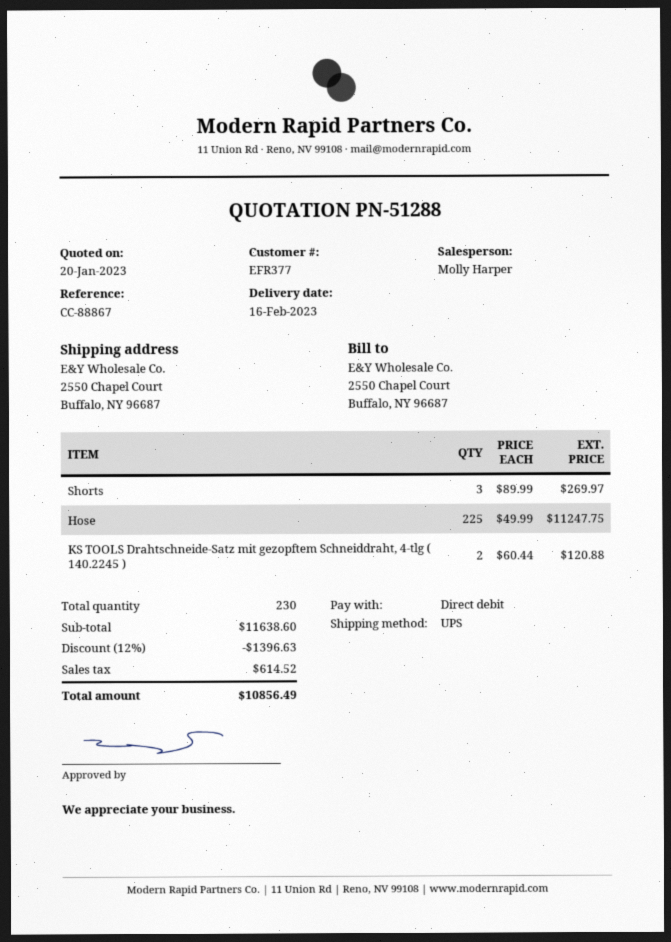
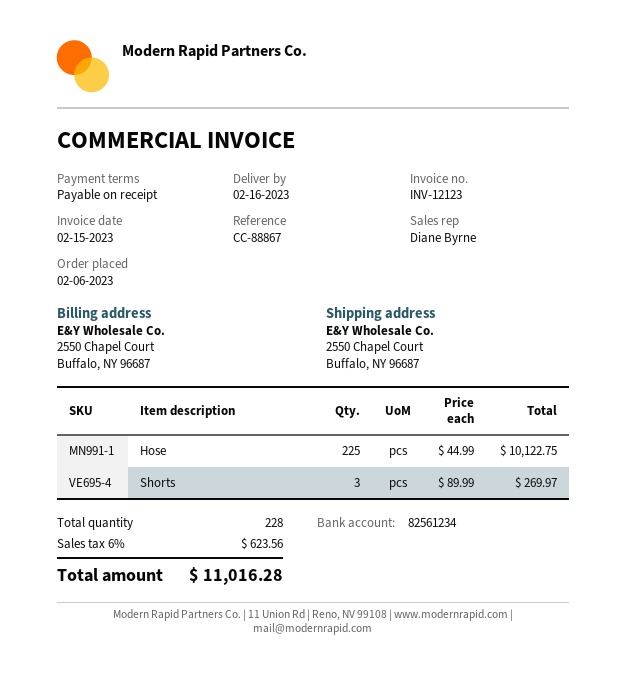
sales rep: Molly Harper -> Diane Byrne
Hose: 225 x 49.99 = 11247.75 -> 225 x 44.99 = 10122.75
KS TOOLS Drahtschneide-Satz mit gezopftem Schneiddraht, 4-tlg ( 140.2245 ): 2 x 60.44 = 120.88 -> none
total quantity: 230 -> 228
discount: 12% = 1396.63 -> none
tax: 614.52 -> 623.56
total: 10856.49 -> 11016.28

